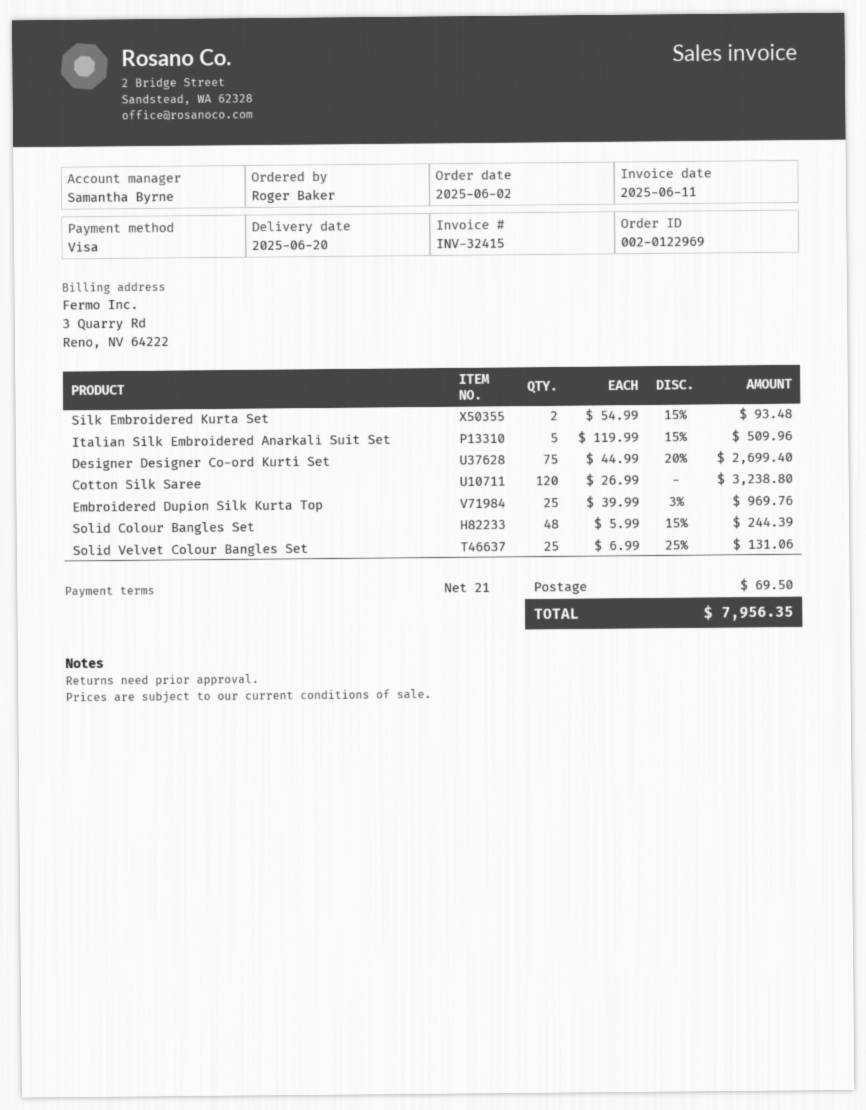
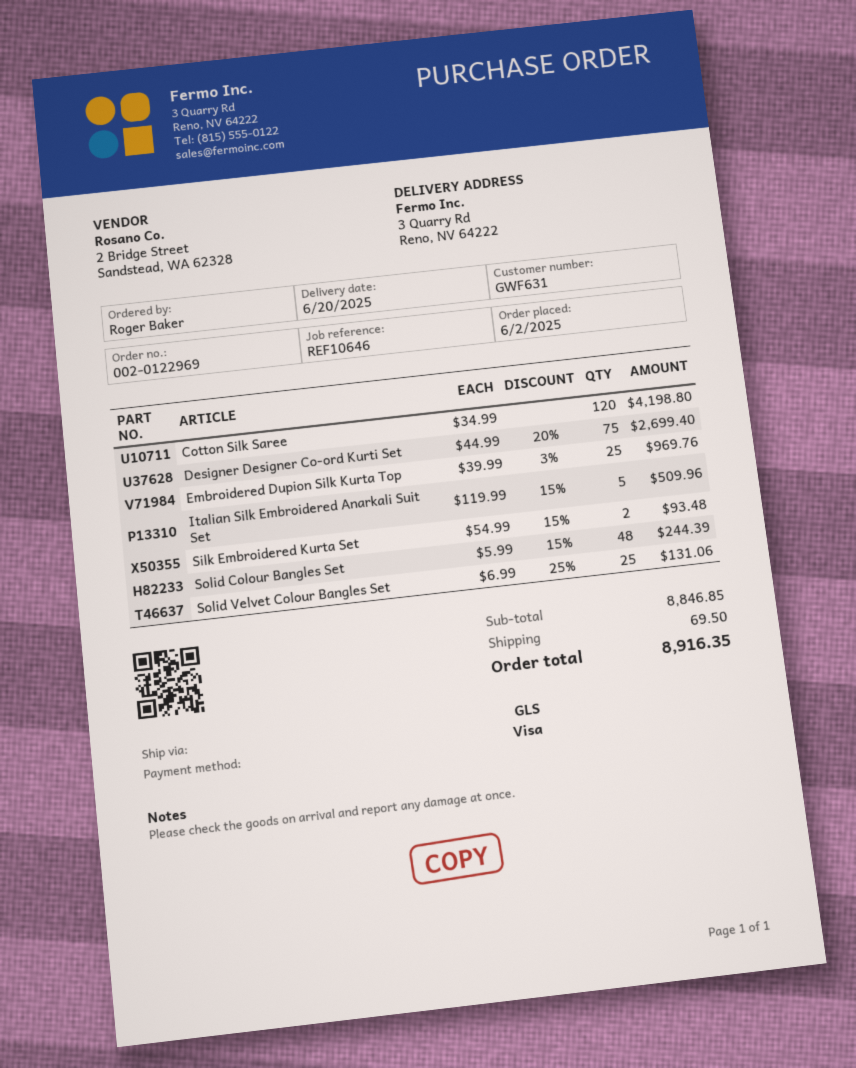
Cotton Silk Saree: 120 x 26.99 = 3238.80 -> 120 x 34.99 = 4198.80
total: 7956.35 -> 8916.35

